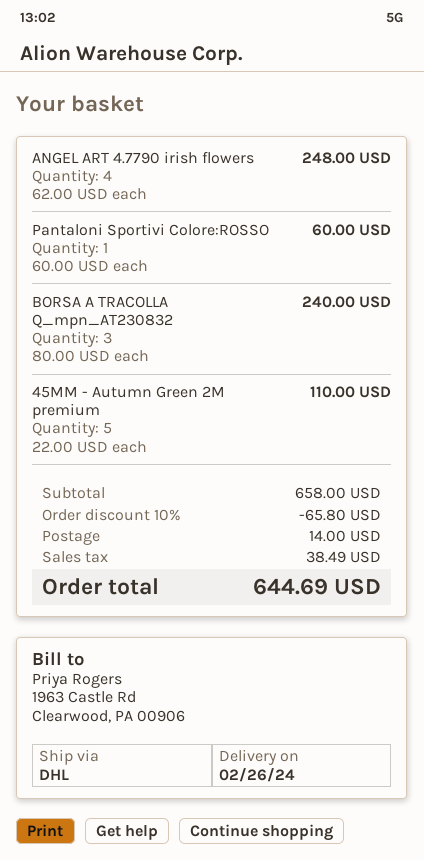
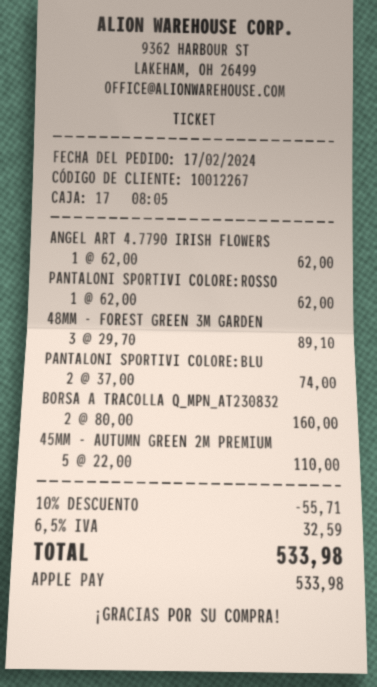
ANGEL ART 4.7790 irish flowers: 4 x 62.00 = 248.00 -> 1 x 62.00 = 62.00
Pantaloni Sportivi Colore:ROSSO: 1 x 60.00 = 60.00 -> 1 x 62.00 = 62.00
BORSA A TRACOLLA Q_mpn_AT230832: 3 x 80.00 = 240.00 -> 2 x 80.00 = 160.00
48MM - FOREST GREEN 3M GARDEN: none -> 3 x 29.70 = 89.10
PANTALONI SPORTIVI COLORE:BLU: none -> 2 x 37.00 = 74.00
discount: 10% = 65.80 -> 10% = 55.71
shipping: 14.00 -> none
tax: 38.49 -> 32.59
total: 644.69 -> 533.98

